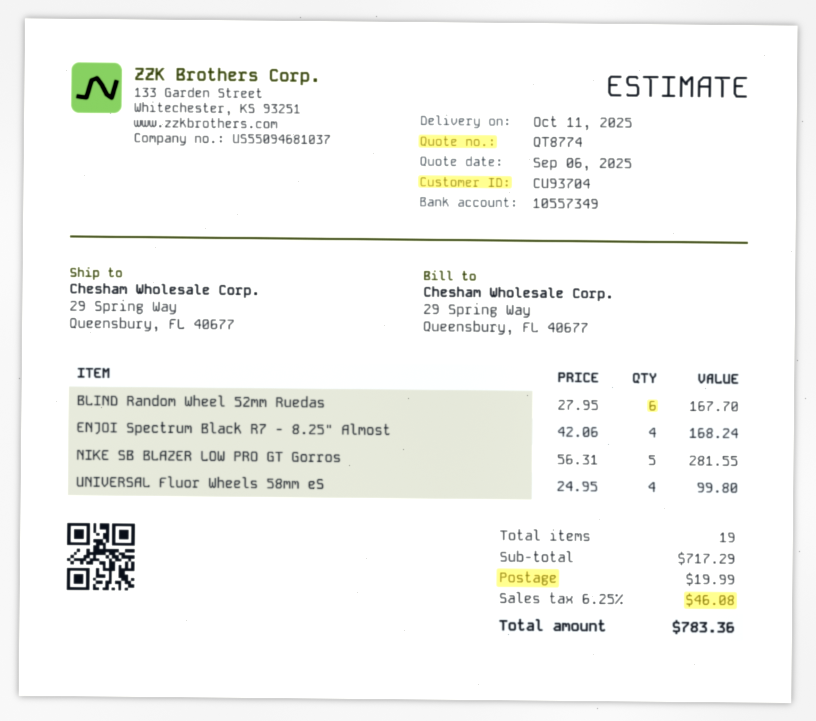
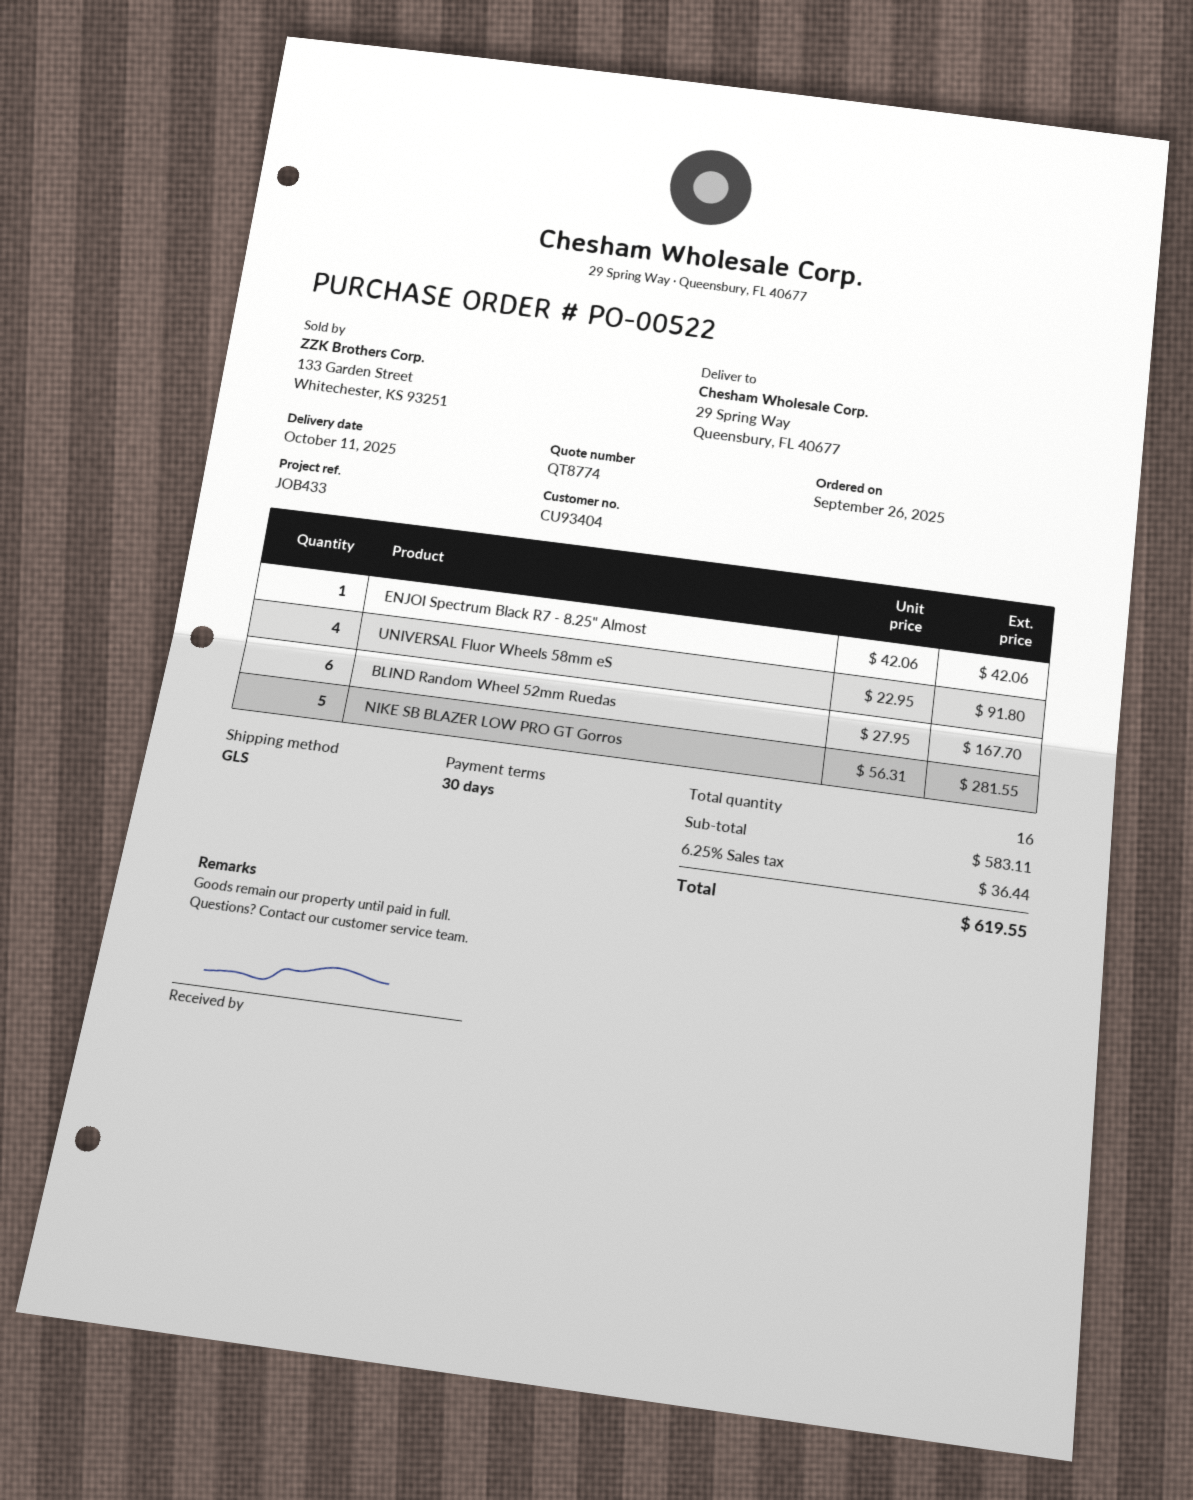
customer number: CU93704 -> CU93404
ENJOI Spectrum Black R7 - 8.25" Almost: 4 x 42.06 = 168.24 -> 1 x 42.06 = 42.06
UNIVERSAL Fluor Wheels 58mm eS: 4 x 24.95 = 99.80 -> 4 x 22.95 = 91.80
total quantity: 19 -> 16
subtotal: 717.29 -> 583.11
shipping: 19.99 -> none
tax: 6.25% = 46.08 -> 6.25% = 36.44
total: 783.36 -> 619.55

